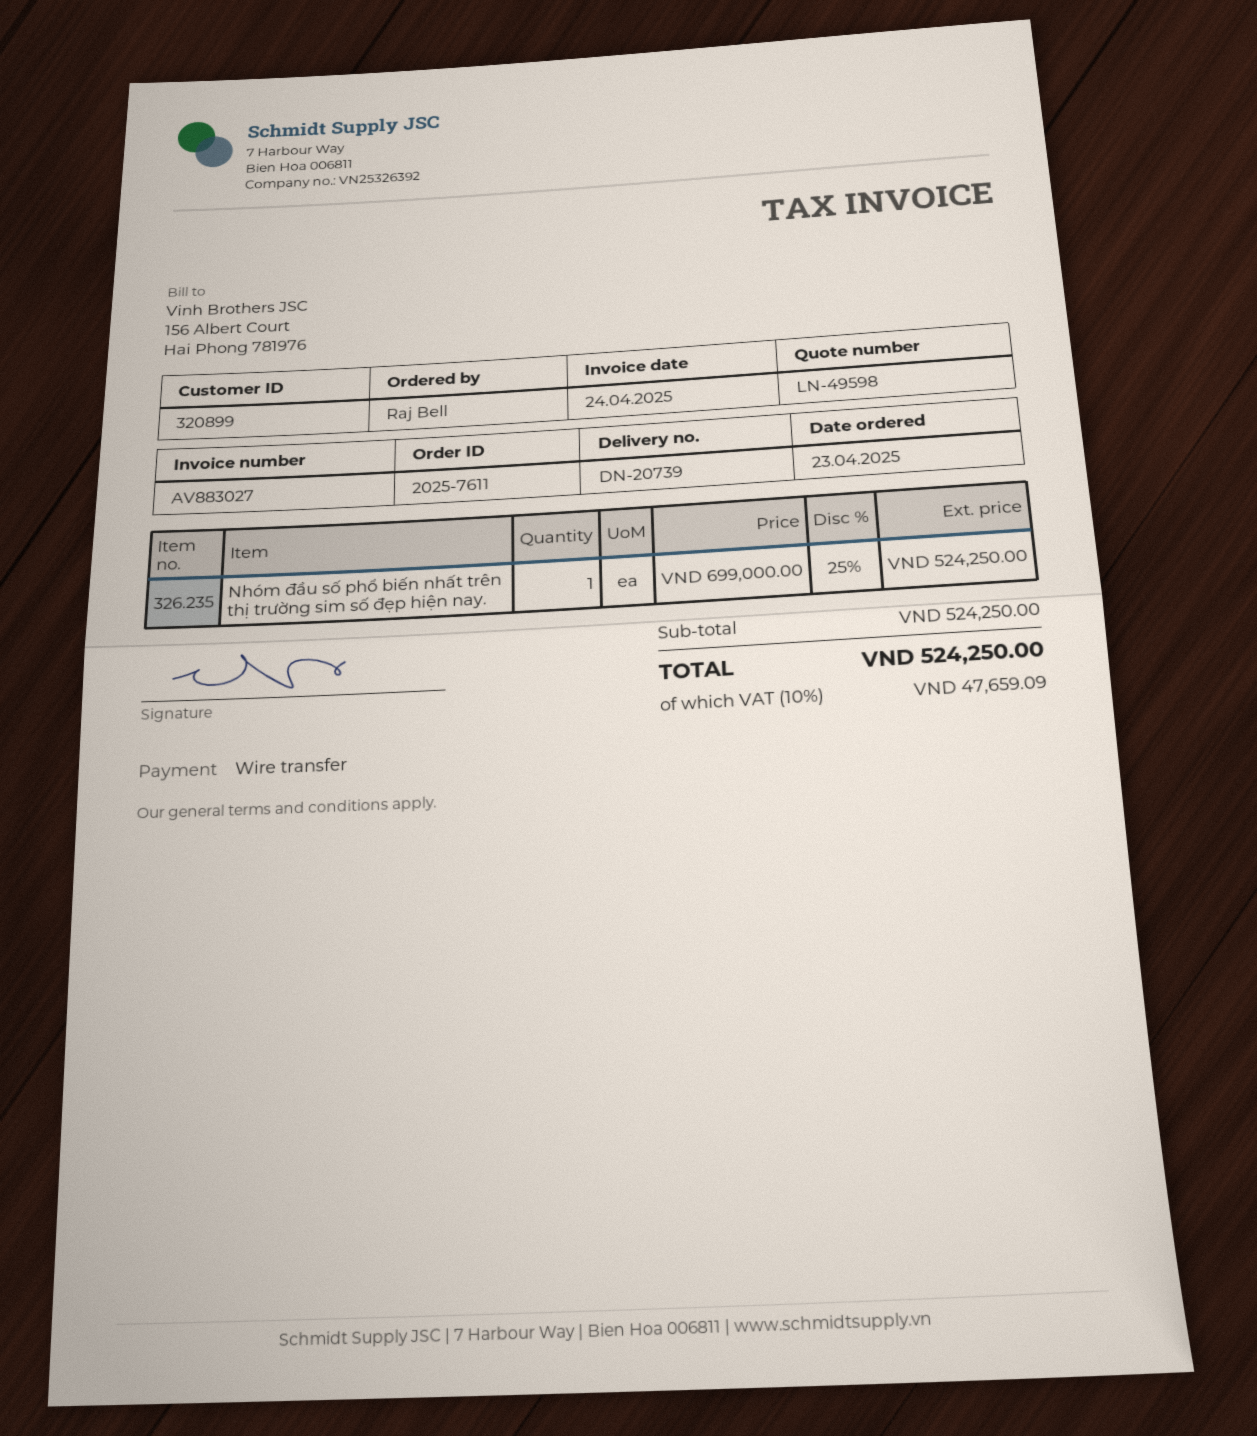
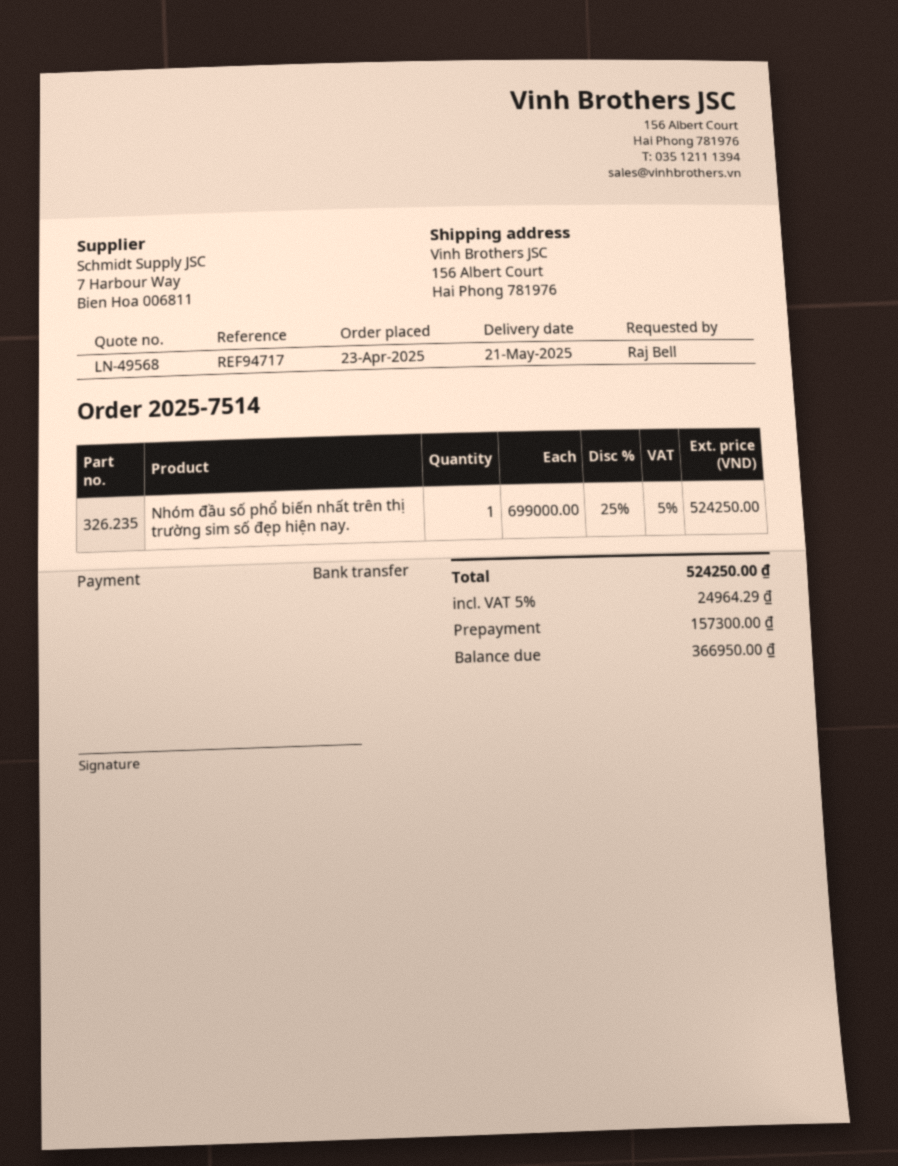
quote number: LN-49598 -> LN-49568
order number: 2025-7611 -> 2025-7514
tax: 10% = 47659.09 -> 5% = 24964.29

